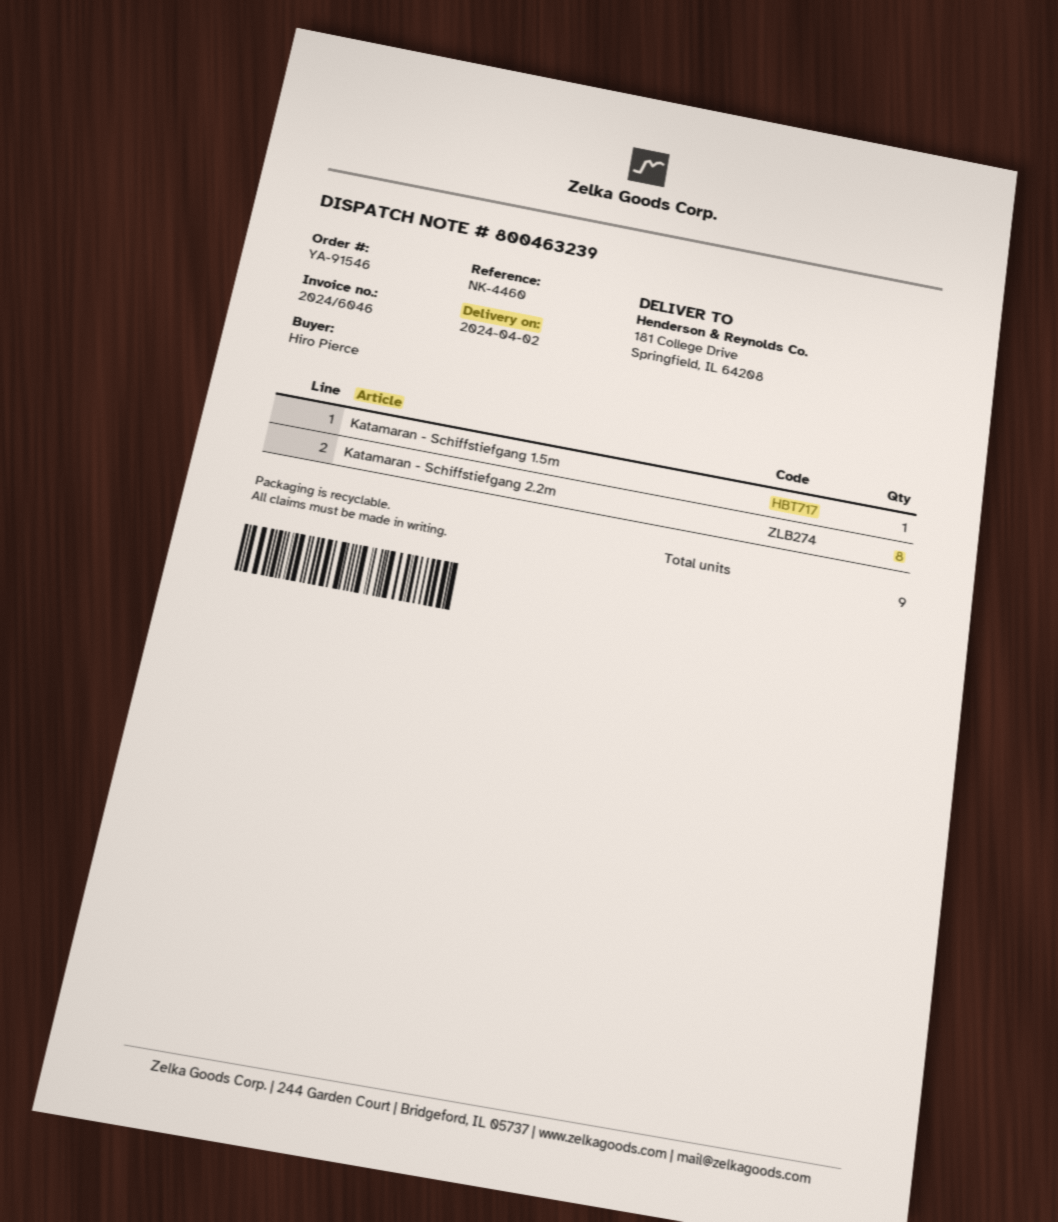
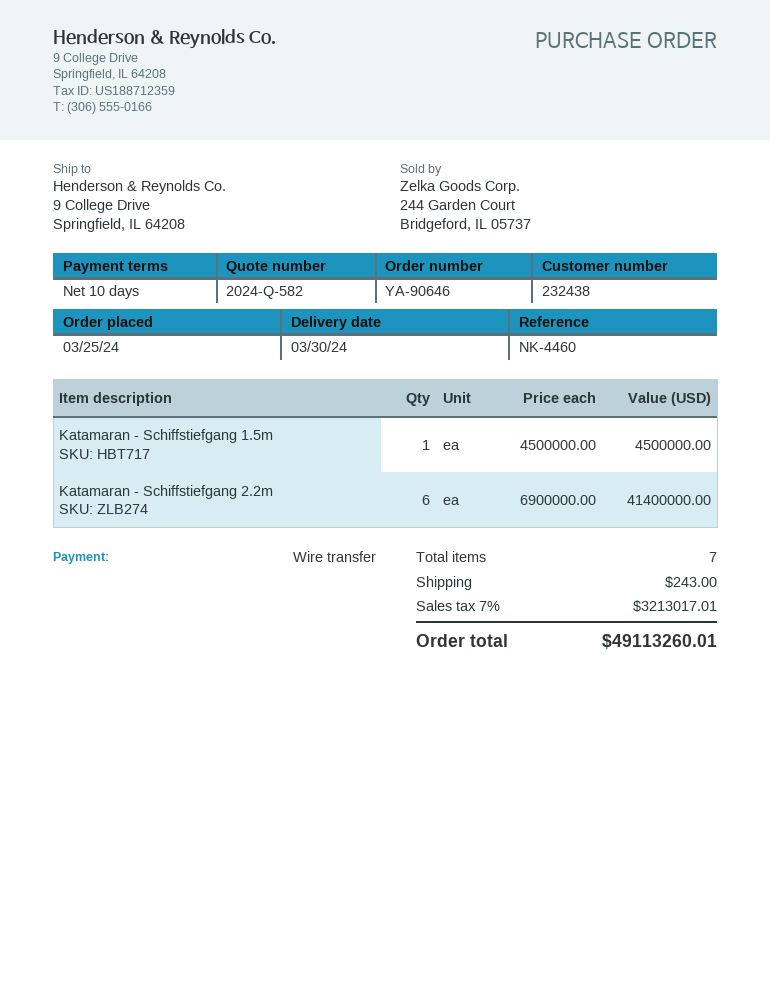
order number: YA-91546 -> YA-90646
delivery date: 2024-04-02 -> 2024-03-30
ship to: 181 College Drive, Springfield, IL 64208 -> 9 College Drive, Springfield, IL 64208
Katamaran - Schiffstiefgang 2.2m: 8 -> 6
total quantity: 9 -> 7

